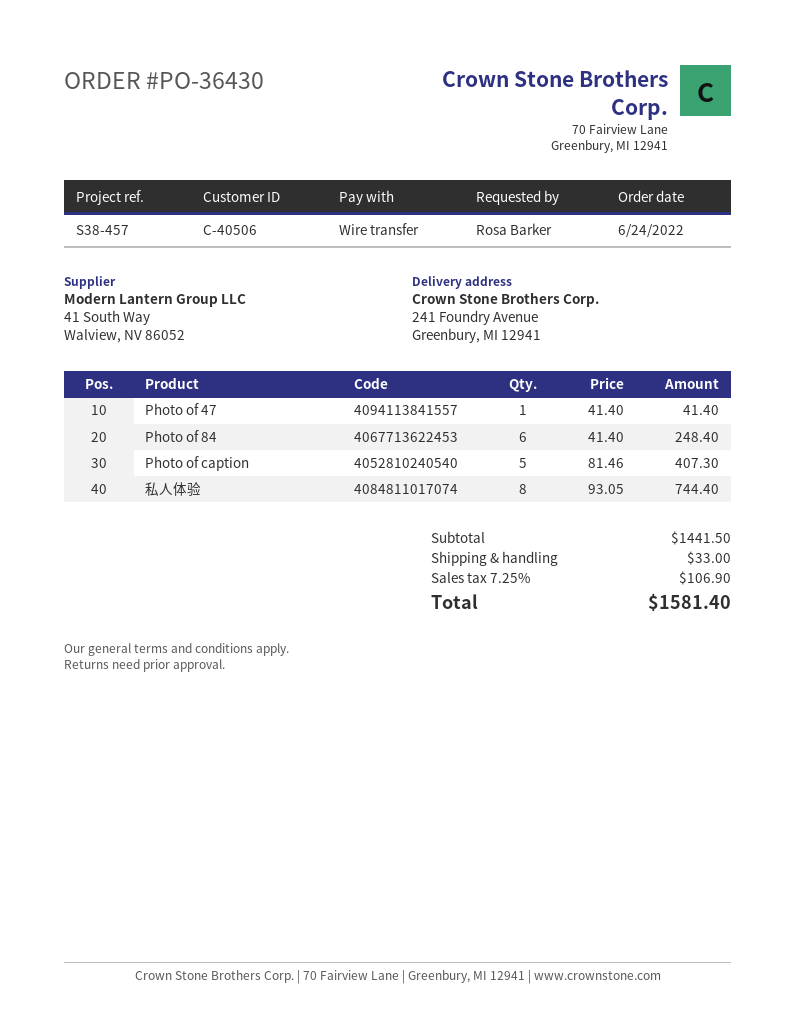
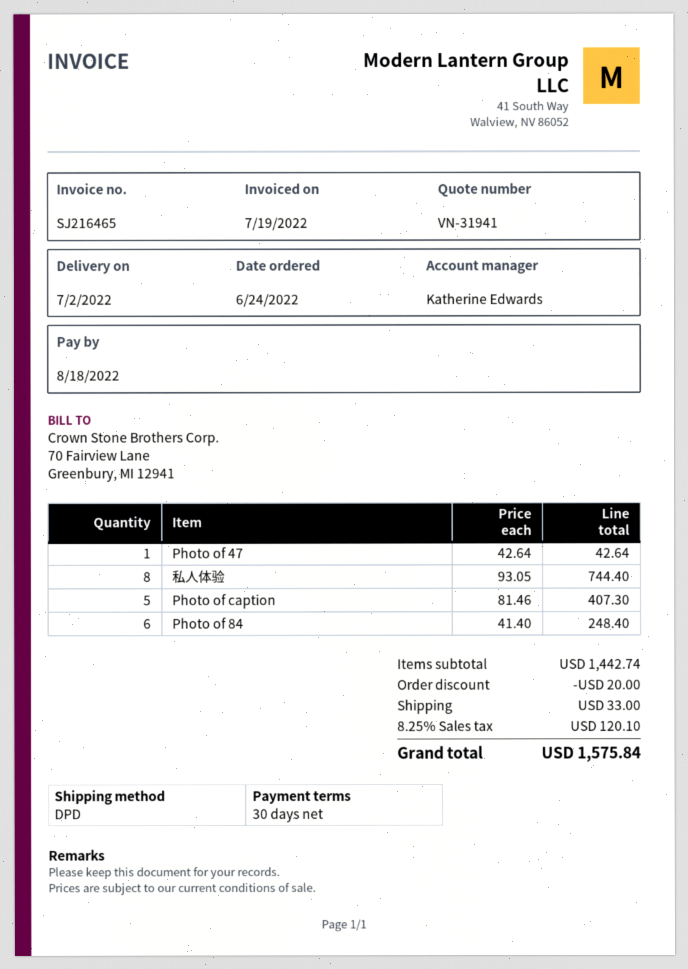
Photo of 47: 1 x 41.40 = 41.40 -> 1 x 42.64 = 42.64
subtotal: 1441.50 -> 1442.74
discount: none -> 20.00
tax: 7.25% = 106.90 -> 8.25% = 120.10
total: 1581.40 -> 1575.84

